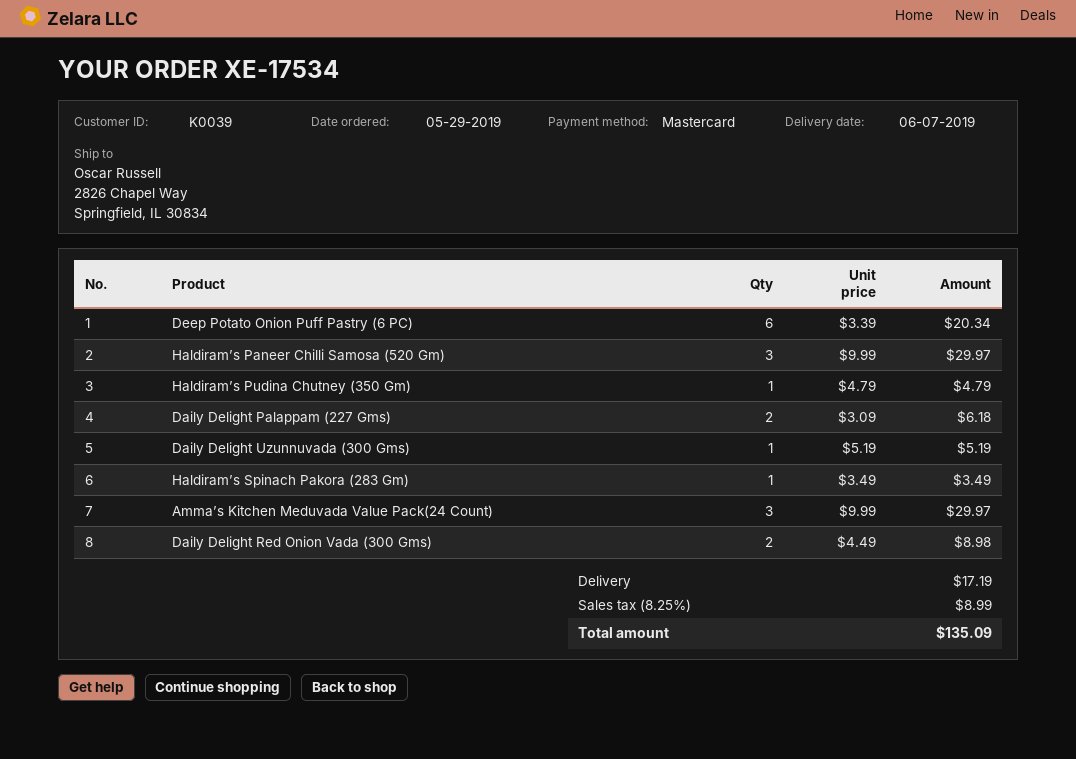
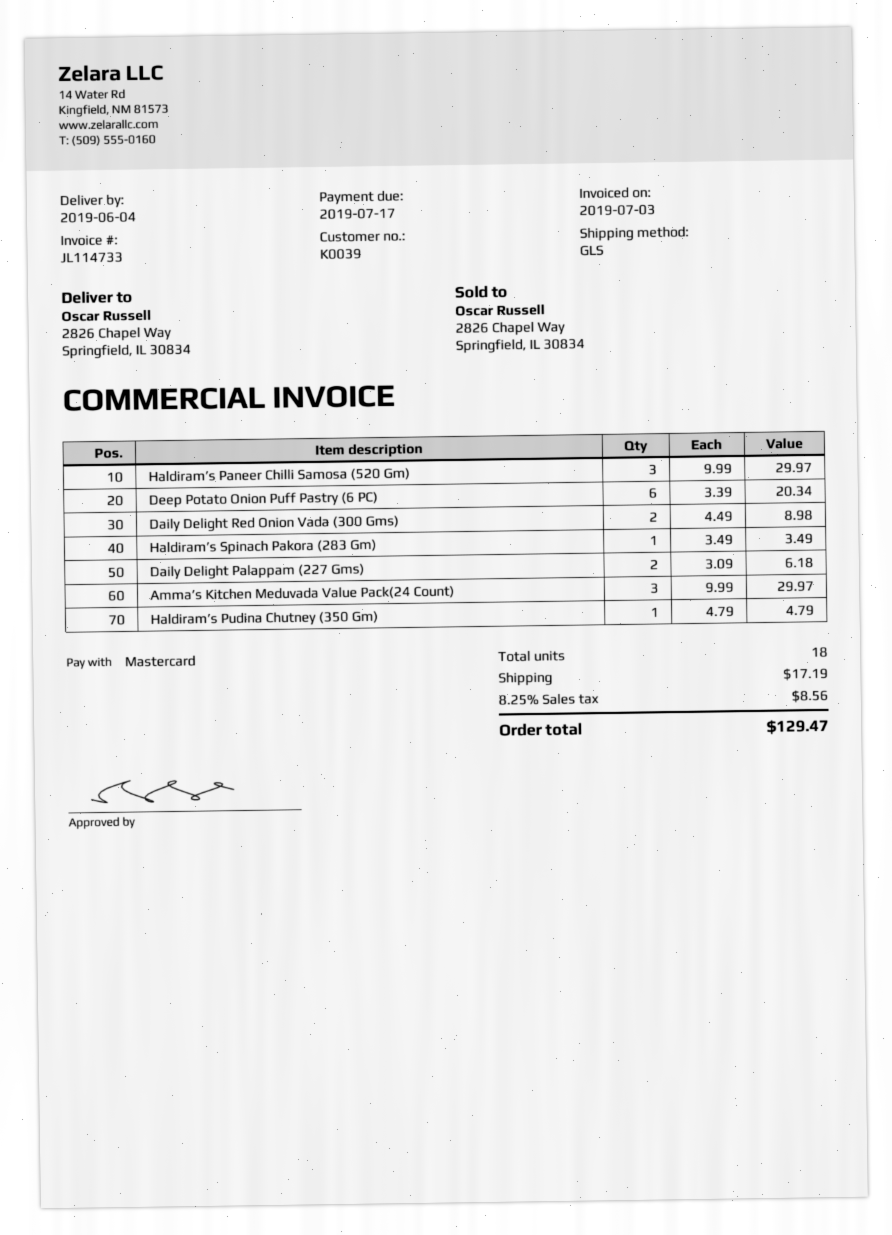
delivery date: 2019-06-07 -> 2019-06-04
Daily Delight Uzunnuvada (300 Gms): 1 x 5.19 = 5.19 -> none
tax: 8.25% = 8.99 -> 8.25% = 8.56
total: 135.09 -> 129.47

